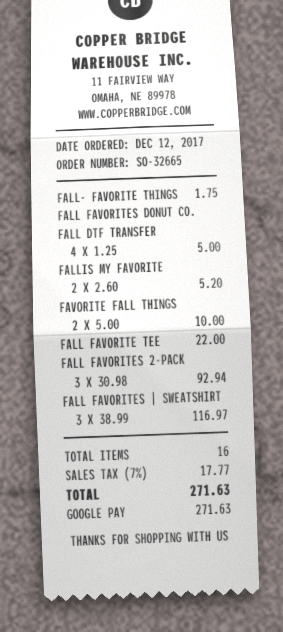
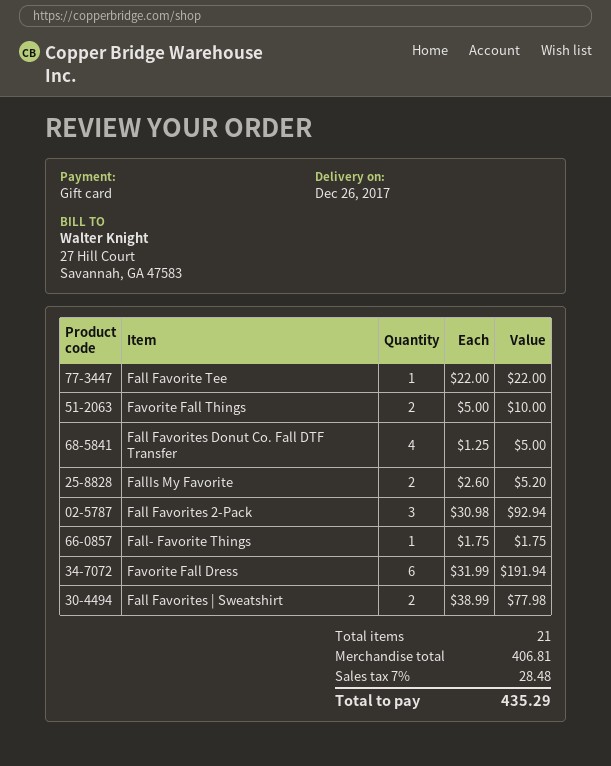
payment method: Google Pay -> gift card
FALL FAVORITES | SWEATSHIRT: 3 x 38.99 = 116.97 -> 2 x 38.99 = 77.98
Favorite Fall Dress: none -> 6 x 31.99 = 191.94
total quantity: 16 -> 21
tax: 7% = 17.77 -> 7% = 28.48
total: 271.63 -> 435.29

